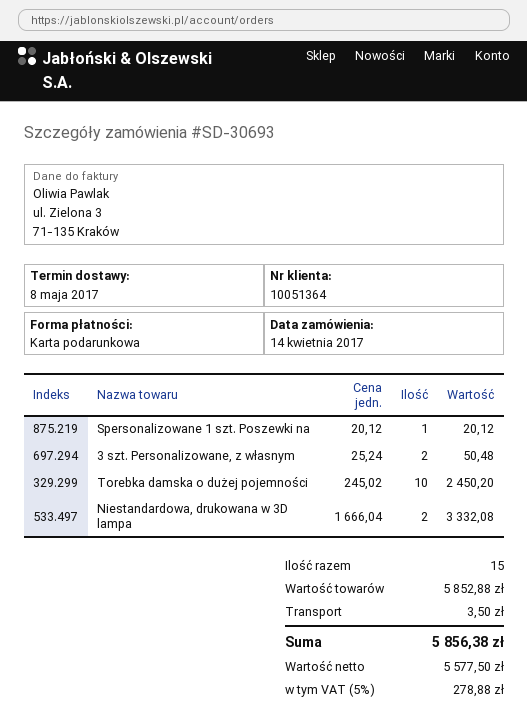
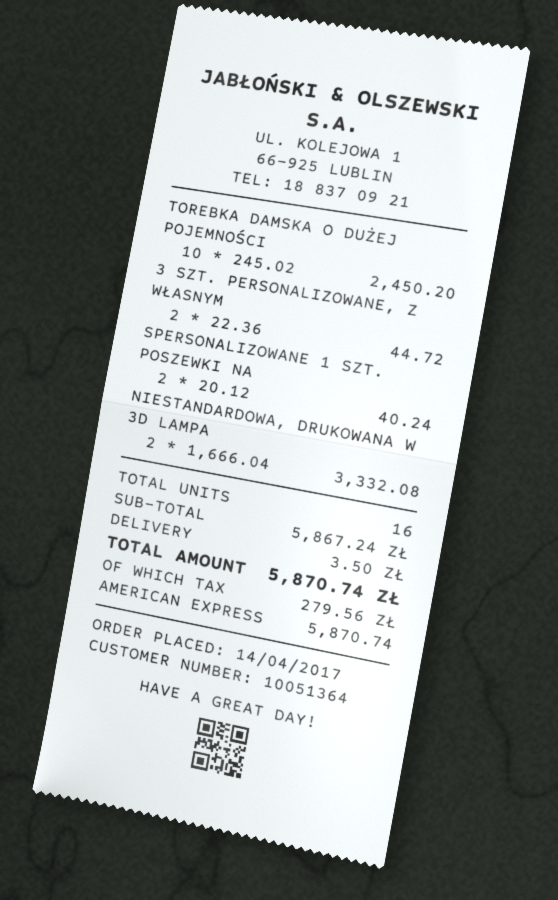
payment method: gift card -> American Express
Spersonalizowane 1 szt. Poszewki na: 1 x 20.12 = 20.12 -> 2 x 20.12 = 40.24
3 szt. Personalizowane, z własnym: 2 x 25.24 = 50.48 -> 2 x 22.36 = 44.72
total quantity: 15 -> 16
subtotal: 5852.88 -> 5867.24
tax: 278.88 -> 279.56
total: 5856.38 -> 5870.74

